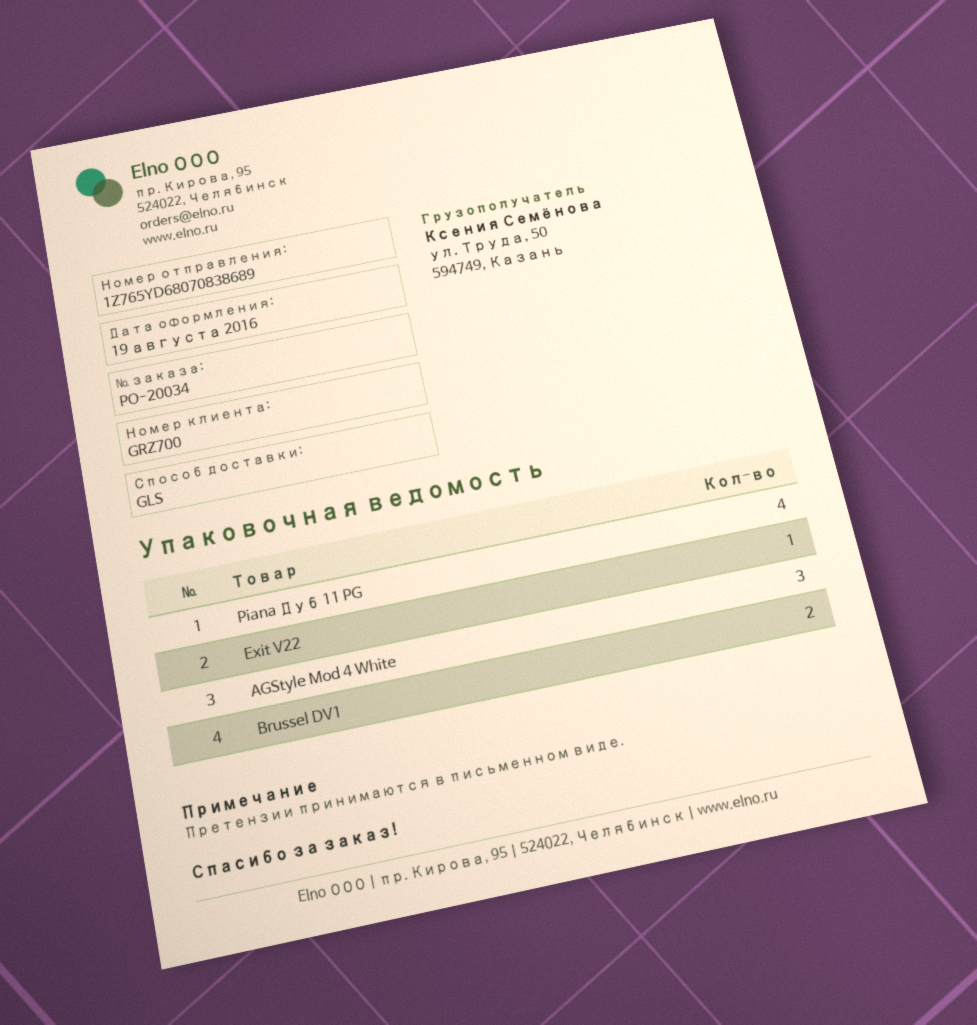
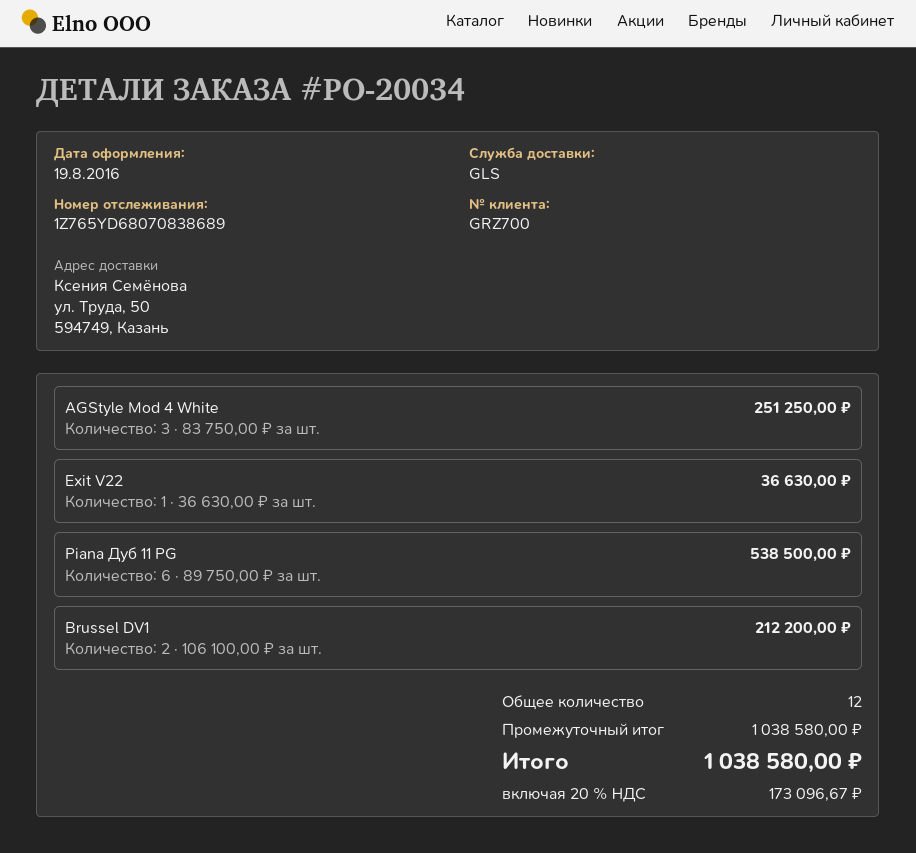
Piana Дуб 11 PG: 4 -> 6

